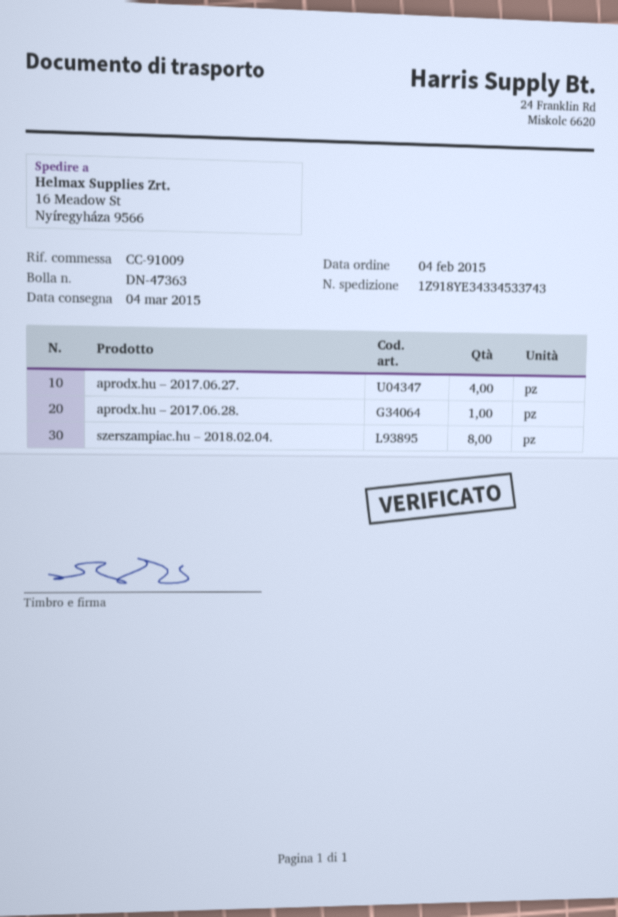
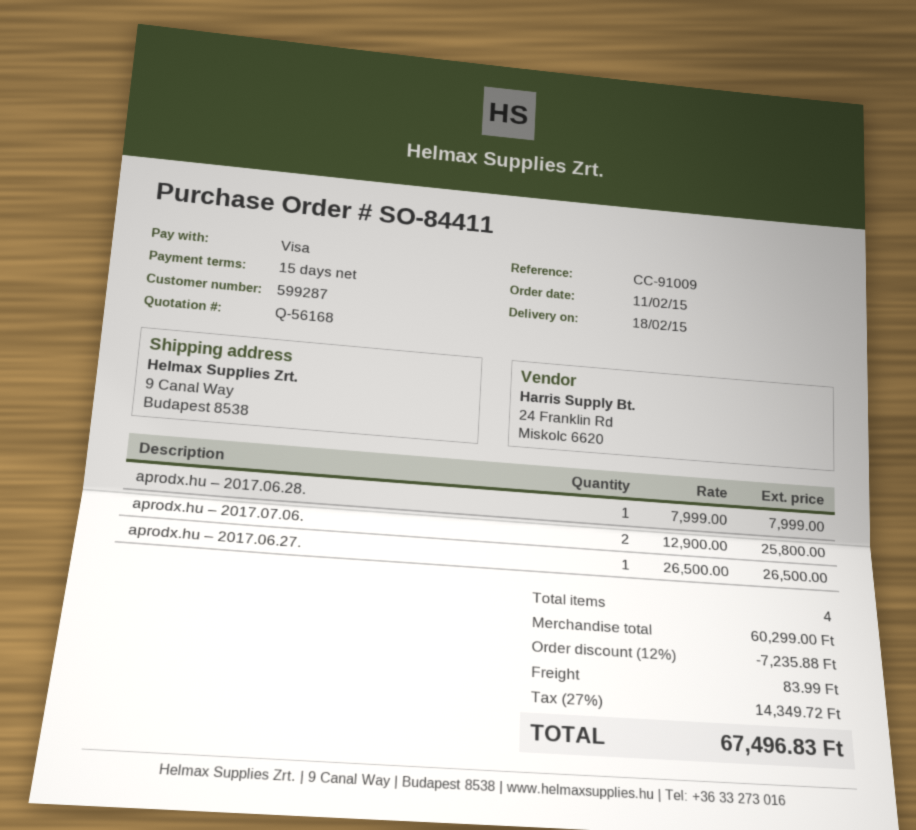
order date: 2015-02-04 -> 2015-02-11
delivery date: 2015-03-04 -> 2015-02-18
ship to: 16 Meadow St, Nyíregyháza 9566 -> 9 Canal Way, Budapest 8538
aprodx.hu – 2017.06.27.: 4 -> 1
szerszampiac.hu – 2018.02.04.: 8 -> none
aprodx.hu – 2017.07.06.: none -> 2

